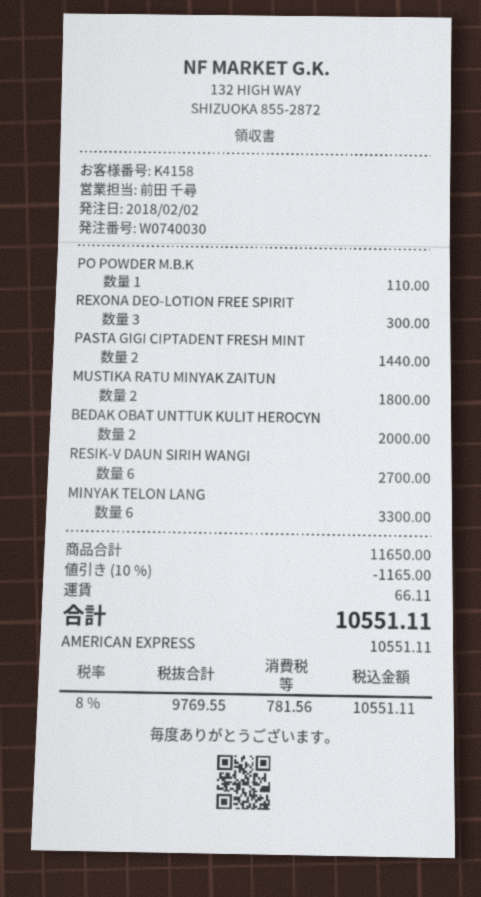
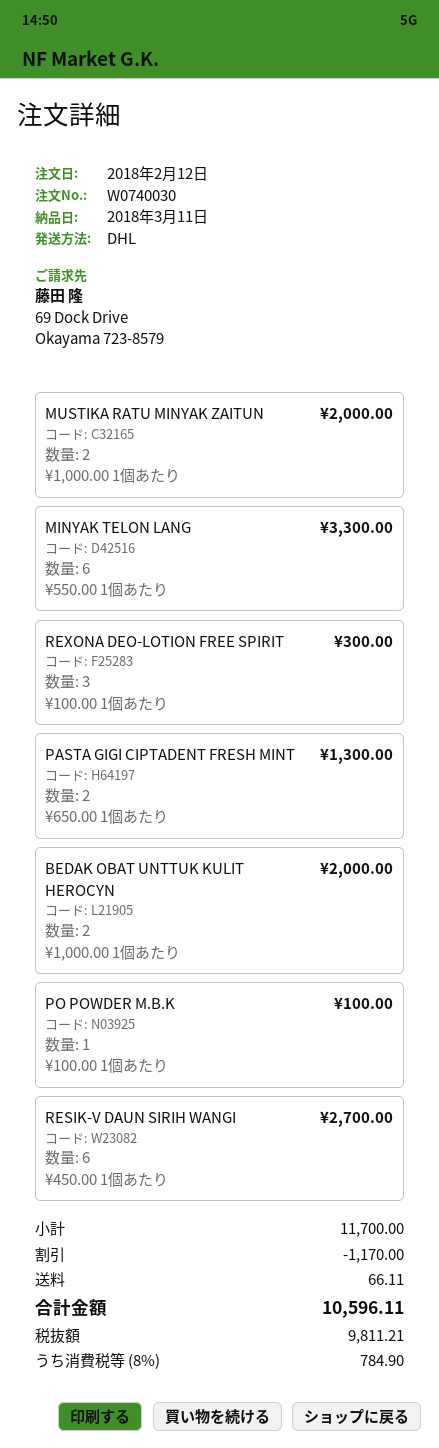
order date: 2018-02-02 -> 2018-02-12
PO POWDER M.B.K: 1 for 110.00 -> 1 for 100.00
PASTA GIGI CIPTADENT FRESH MINT: 2 for 1440.00 -> 2 for 1300.00
MUSTIKA RATU MINYAK ZAITUN: 2 for 1800.00 -> 2 for 2000.00
subtotal: 11650.00 -> 11700.00
discount: 1165.00 -> 1170.00
net: 9769.55 -> 9811.21
tax: 8% = 781.56 -> 8% = 784.90
total: 10551.11 -> 10596.11

